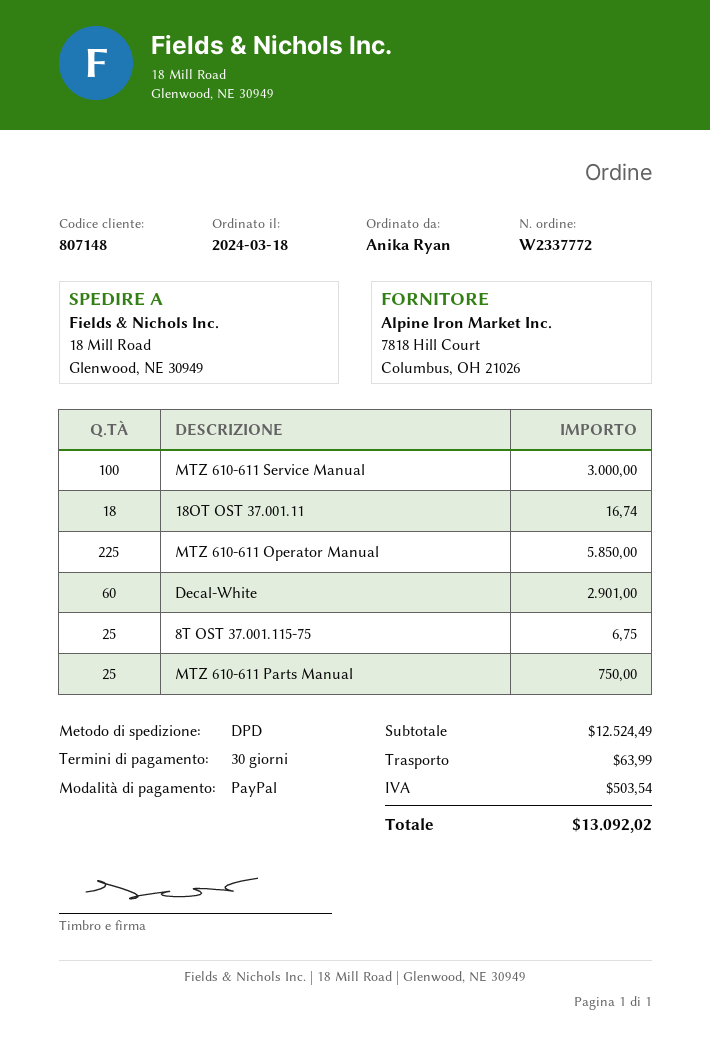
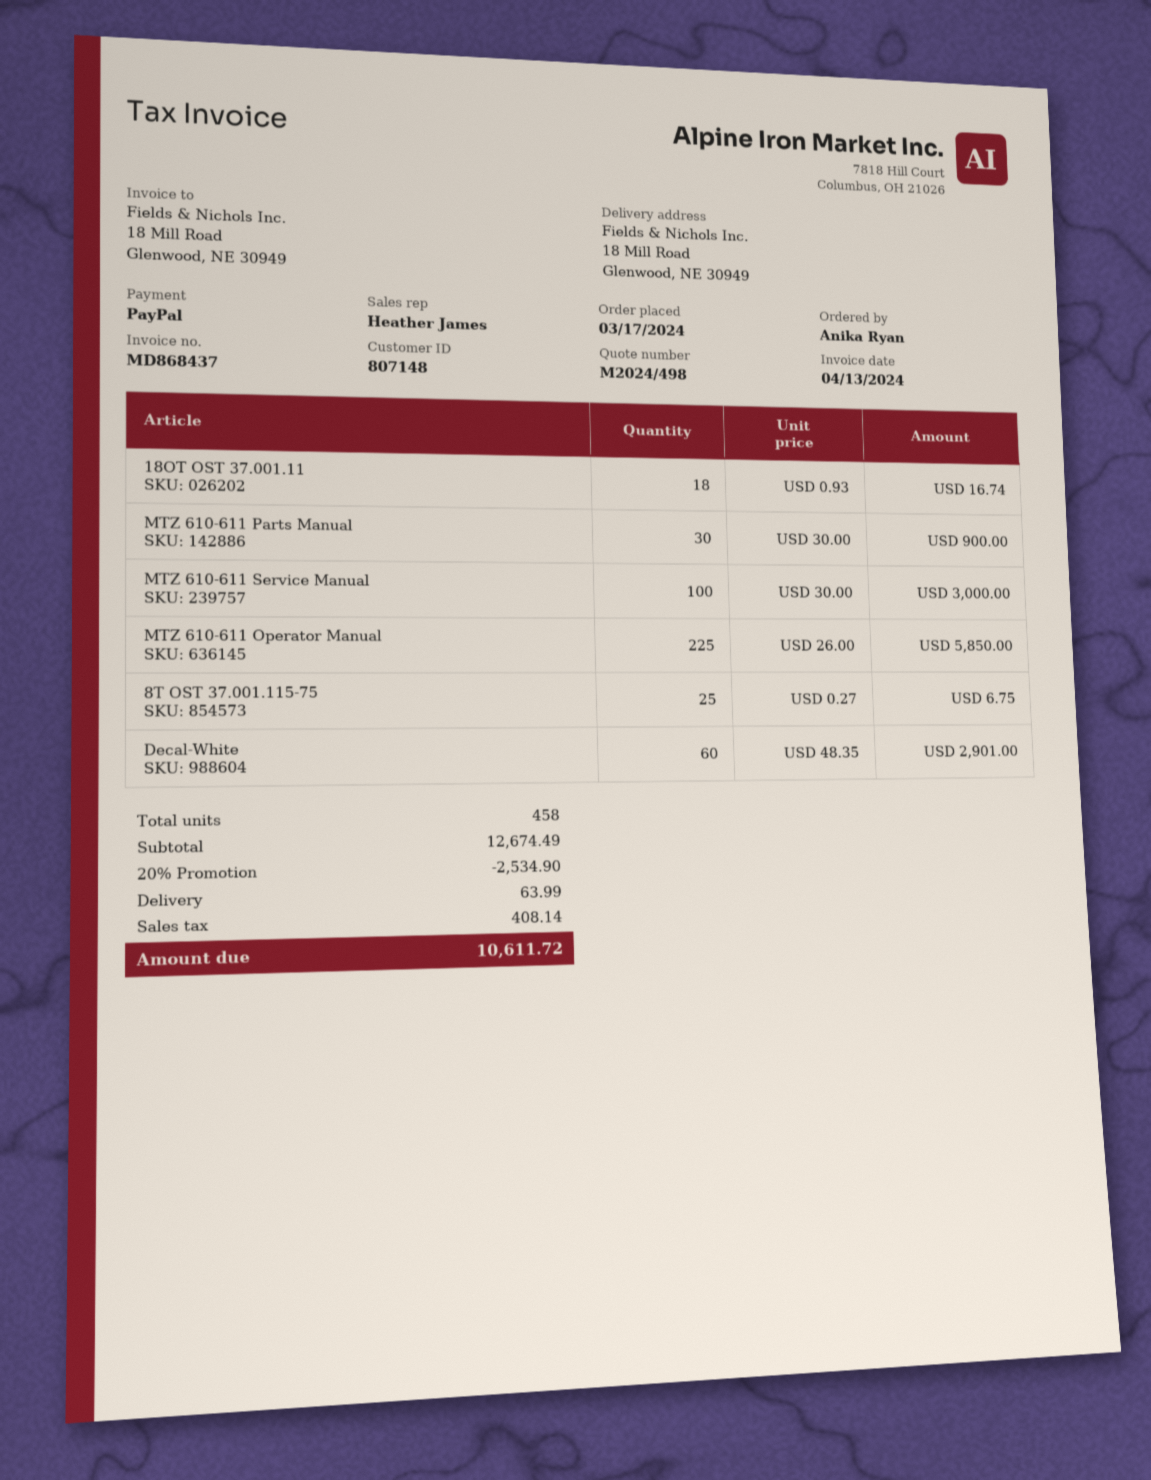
order date: 2024-03-18 -> 2024-03-17
MTZ 610-611 Parts Manual: 25 for 750.00 -> 30 for 900.00
subtotal: 12524.49 -> 12674.49
discount: none -> 20% = 2534.90
tax: 503.54 -> 408.14
total: 13092.02 -> 10611.72

